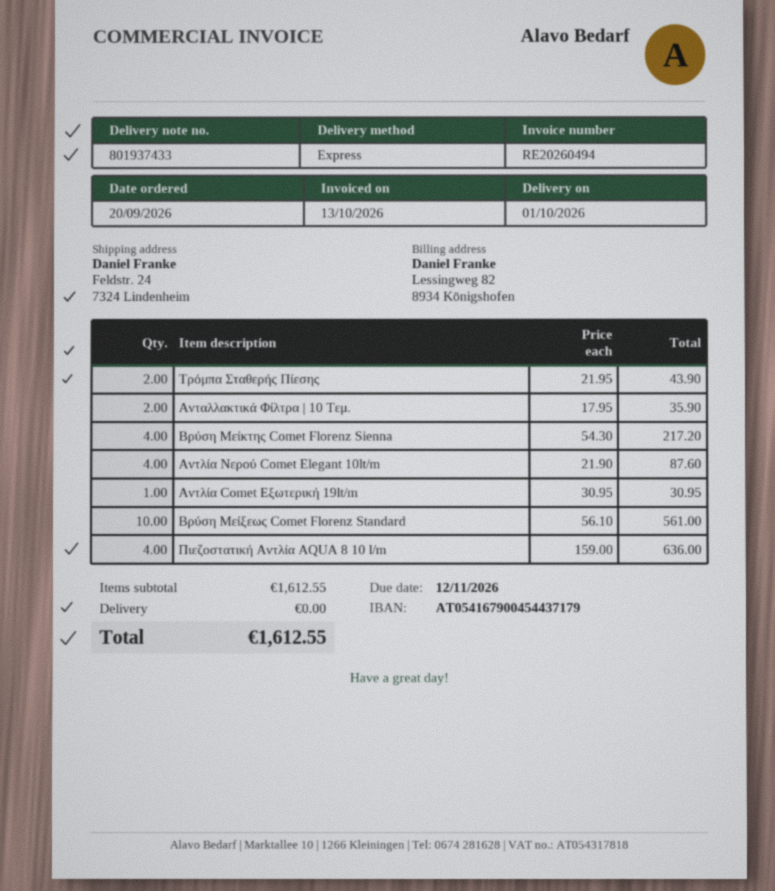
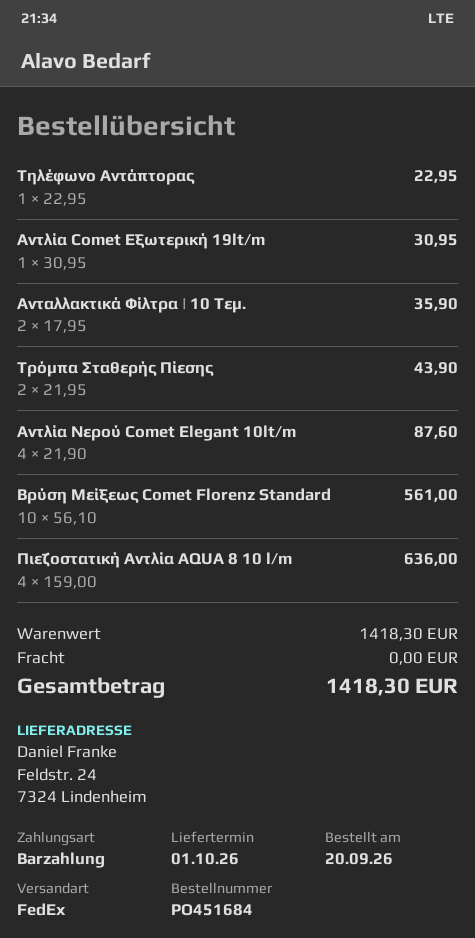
shipping method: express -> FedEx
Βρύση Μείκτης Comet Florenz Sienna: 4 x 54.30 = 217.20 -> none
Τηλέφωνο Αντάπτορας: none -> 1 x 22.95 = 22.95
subtotal: 1612.55 -> 1418.30
total: 1612.55 -> 1418.30

